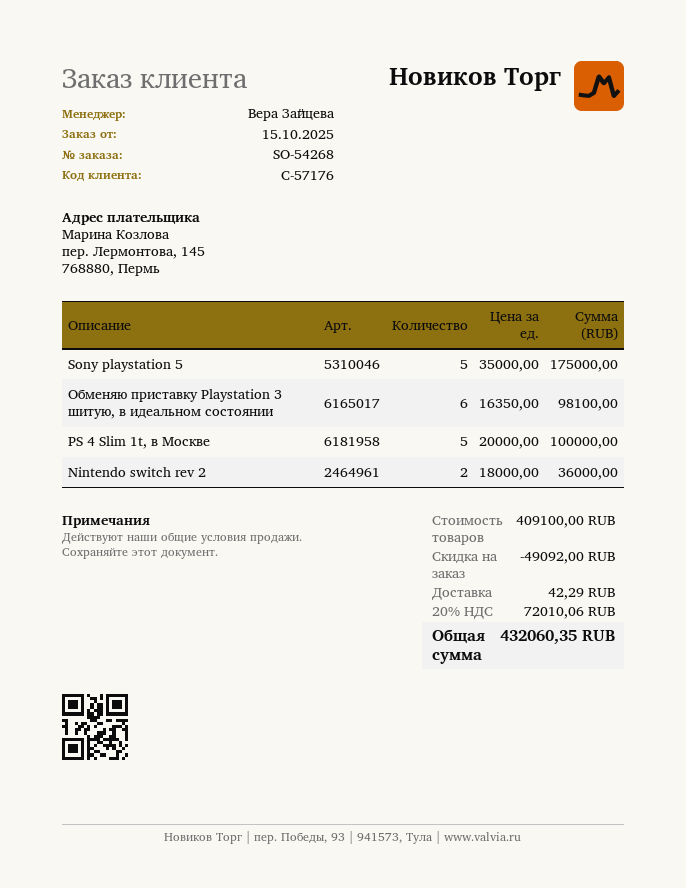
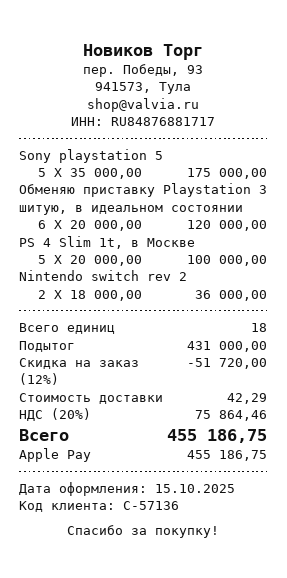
customer number: C-57176 -> C-57136
Обменяю приставку Playstation 3 шитую, в идеальном состоянии: 6 x 16350.00 = 98100.00 -> 6 x 20000.00 = 120000.00
subtotal: 409100.00 -> 431000.00
discount: 49092.00 -> 51720.00
tax: 20% = 72010.06 -> 20% = 75864.46
total: 432060.35 -> 455186.75

